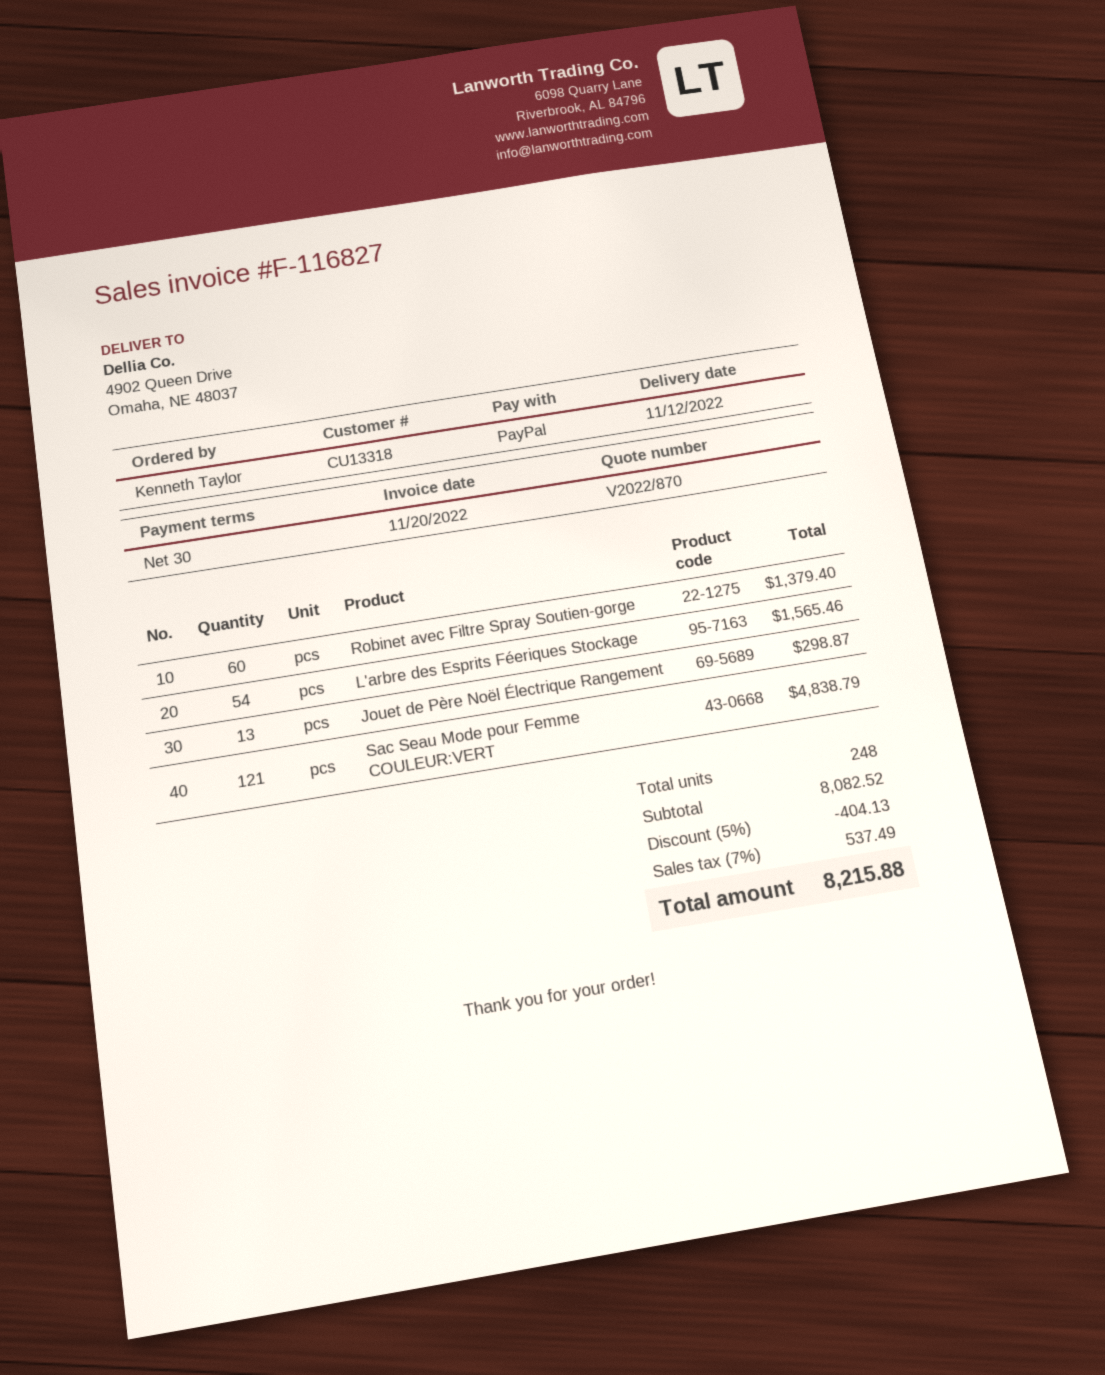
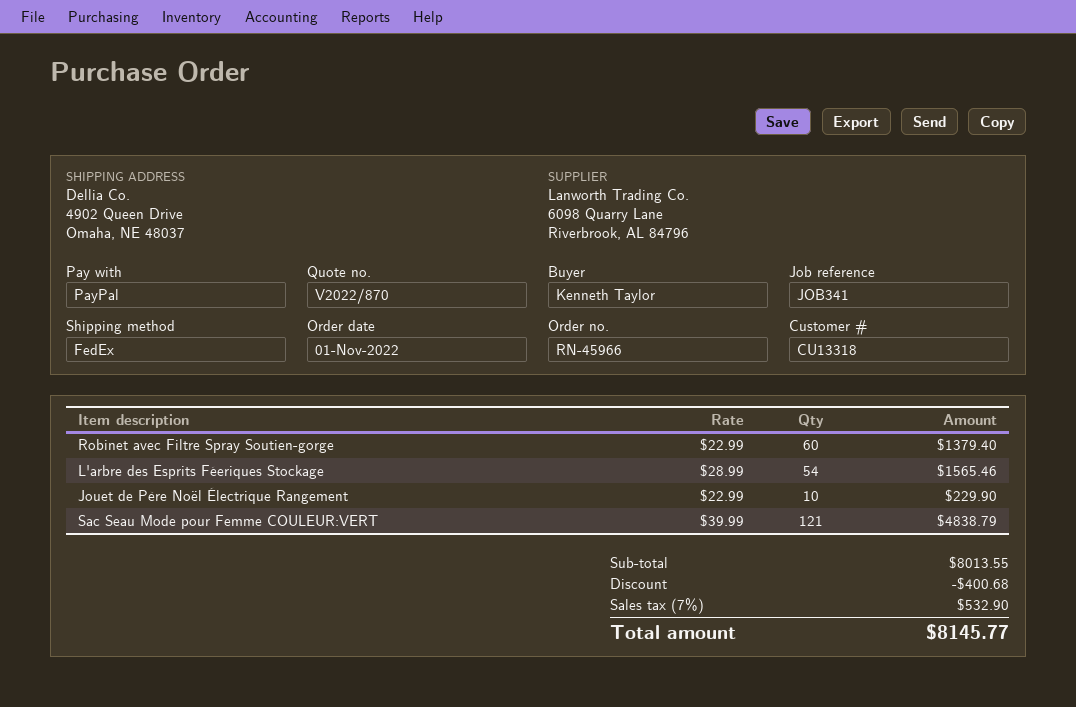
Jouet de Père Noël Électrique Rangement: 13 for 298.87 -> 10 for 229.90
subtotal: 8082.52 -> 8013.55
discount: 404.13 -> 400.68
tax: 7% = 537.49 -> 7% = 532.90
total: 8215.88 -> 8145.77

